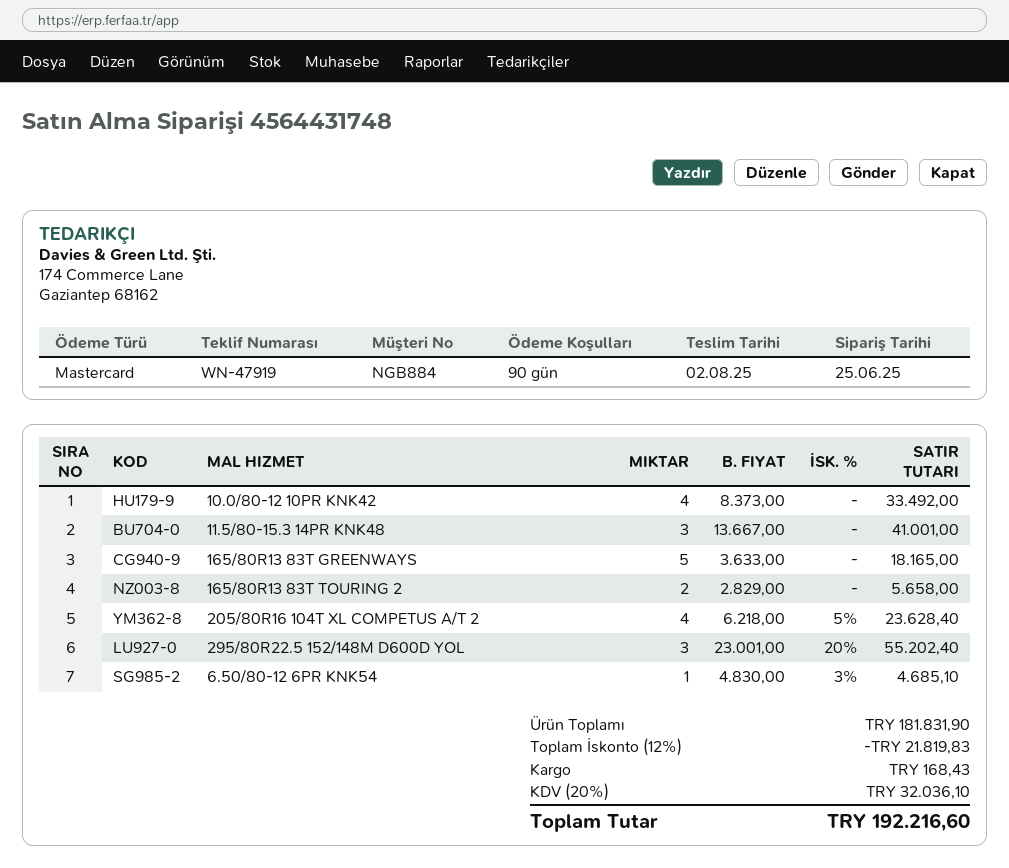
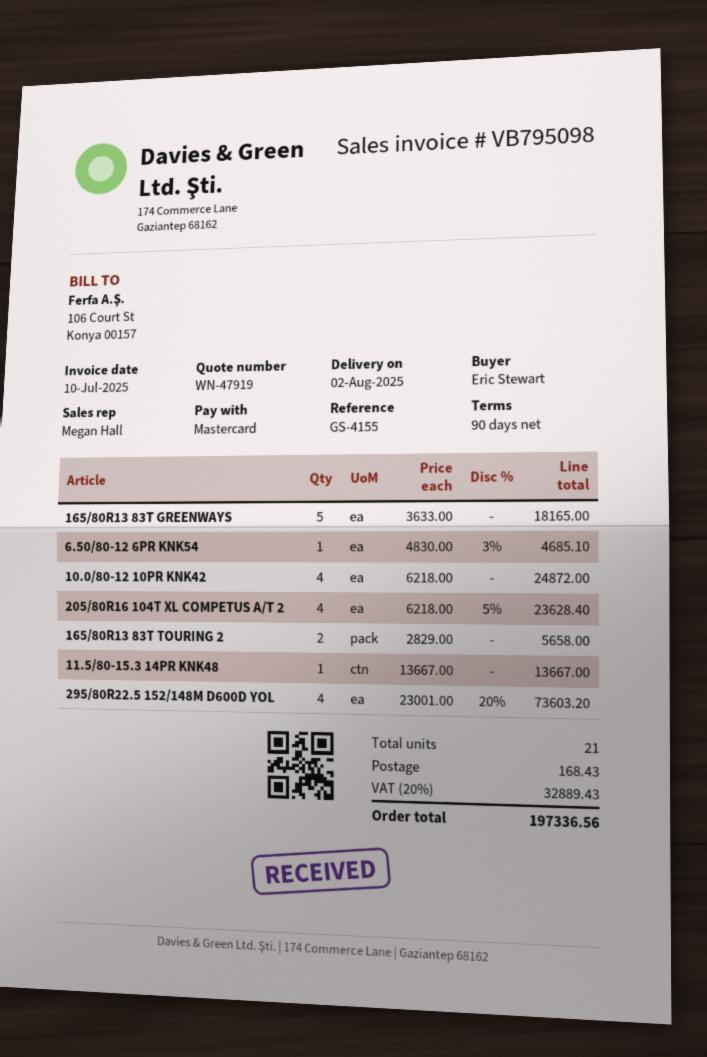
10.0/80-12 10PR KNK42: 4 x 8373.00 = 33492.00 -> 4 x 6218.00 = 24872.00
11.5/80-15.3 14PR KNK48: 3 x 13667.00 = 41001.00 -> 1 x 13667.00 = 13667.00
295/80R22.5 152/148M D600D YOL: 3 x 23001.00 - 20% = 55202.40 -> 4 x 23001.00 - 20% = 73603.20
discount: 12% = 21819.83 -> none
tax: 20% = 32036.10 -> 20% = 32889.43
total: 192216.60 -> 197336.56

